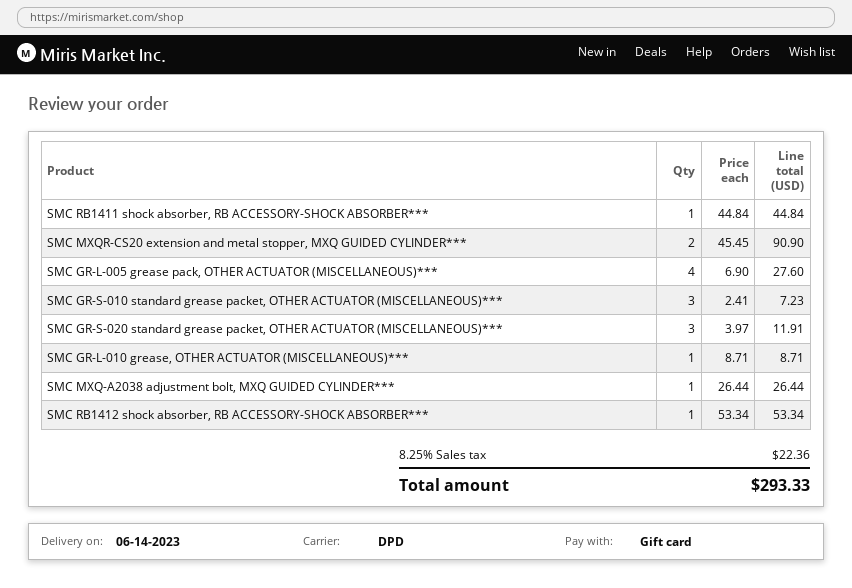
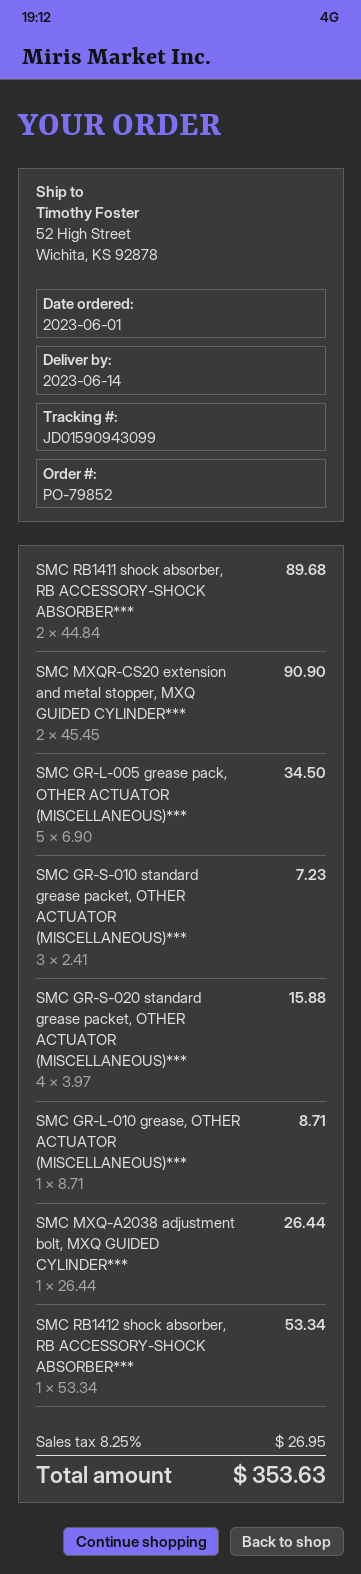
SMC RB1411 shock absorber, RB ACCESSORY-SHOCK ABSORBER***: 1 x 44.84 = 44.84 -> 2 x 44.84 = 89.68
SMC GR-L-005 grease pack, OTHER ACTUATOR (MISCELLANEOUS)***: 4 x 6.90 = 27.60 -> 5 x 6.90 = 34.50
SMC GR-S-020 standard grease packet, OTHER ACTUATOR (MISCELLANEOUS)***: 3 x 3.97 = 11.91 -> 4 x 3.97 = 15.88
tax: 8.25% = 22.36 -> 8.25% = 26.95
total: 293.33 -> 353.63

